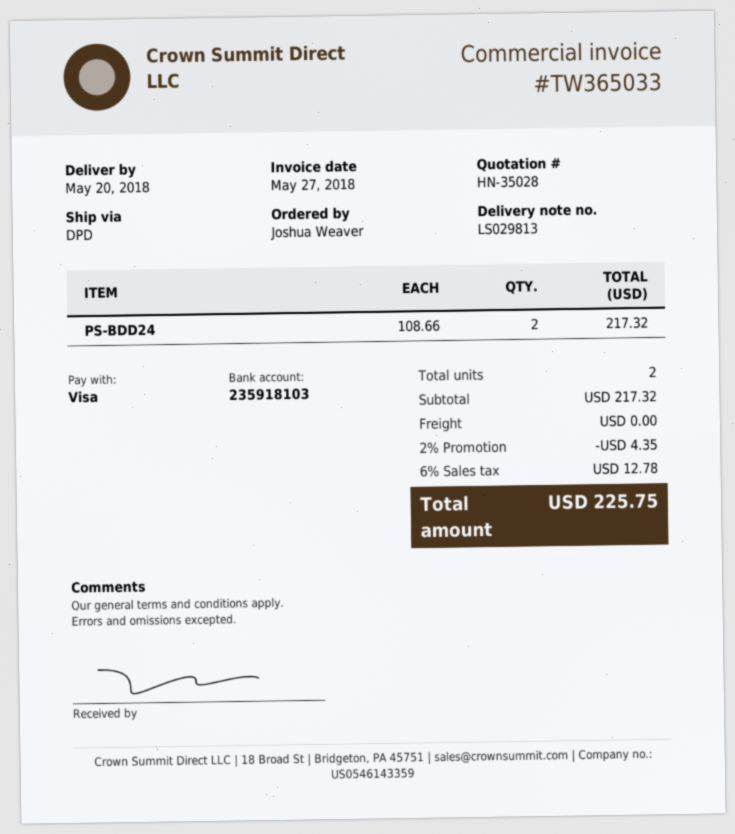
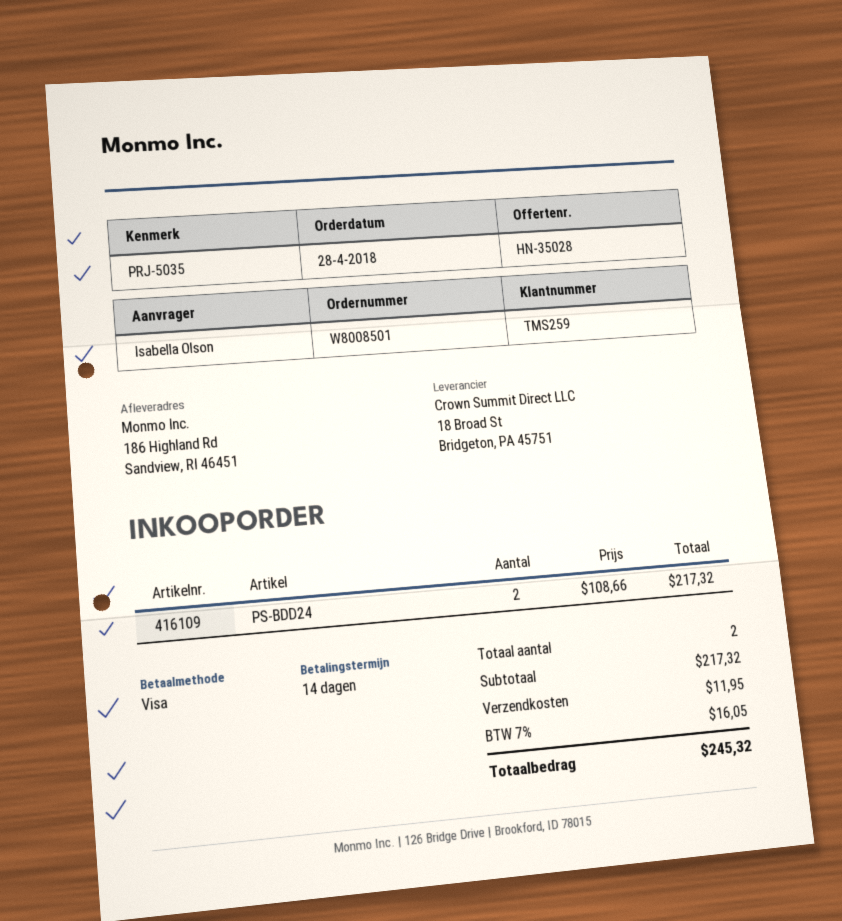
ordered by: Joshua Weaver -> Isabella Olson
discount: 2% = 4.35 -> none
shipping: 0.00 -> 11.95
tax: 6% = 12.78 -> 7% = 16.05
total: 225.75 -> 245.32

